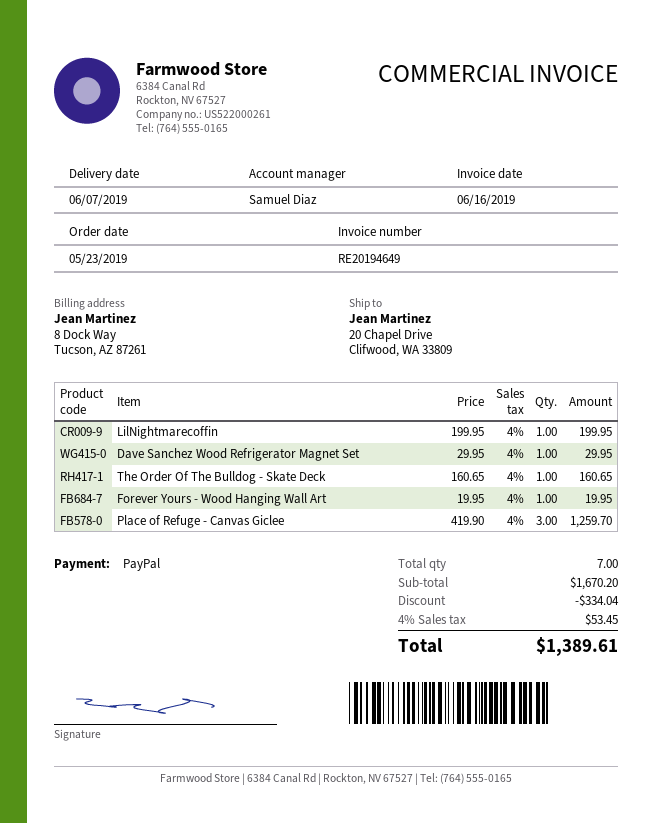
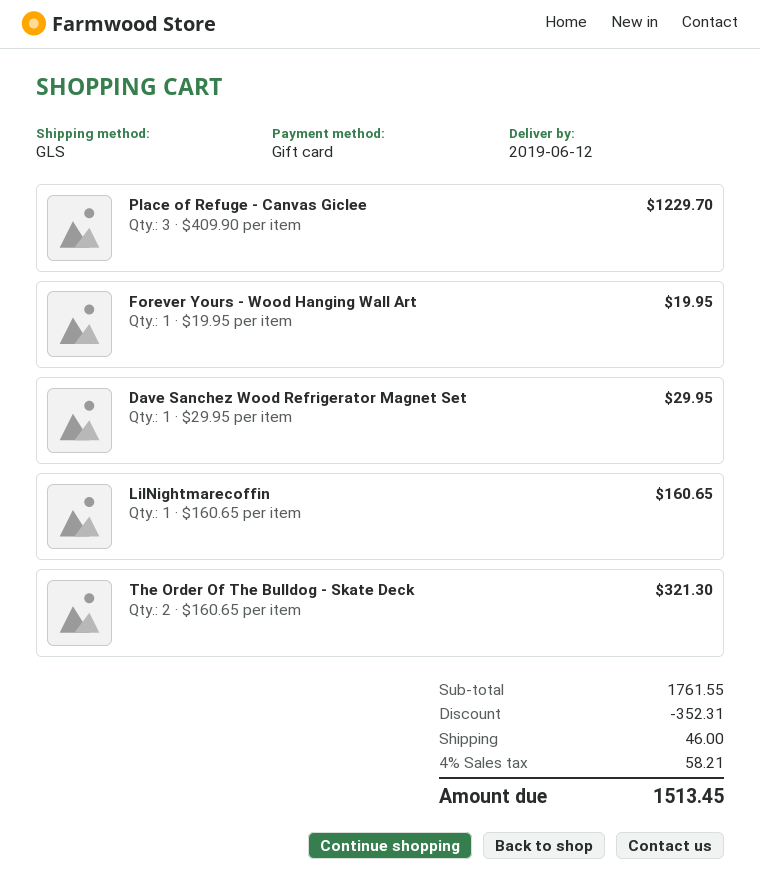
delivery date: 2019-06-07 -> 2019-06-12
payment method: PayPal -> gift card
LilNightmarecoffin: 1 x 199.95 = 199.95 -> 1 x 160.65 = 160.65
The Order Of The Bulldog - Skate Deck: 1 x 160.65 = 160.65 -> 2 x 160.65 = 321.30
Place of Refuge - Canvas Giclee: 3 x 419.90 = 1259.70 -> 3 x 409.90 = 1229.70
subtotal: 1670.20 -> 1761.55
discount: 334.04 -> 352.31
shipping: none -> 46.00
tax: 4% = 53.45 -> 4% = 58.21
total: 1389.61 -> 1513.45

